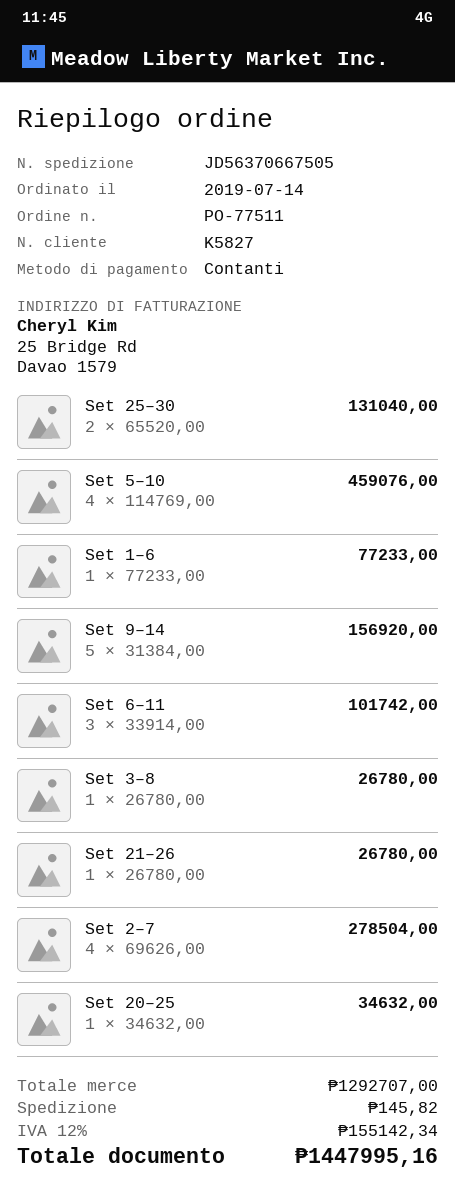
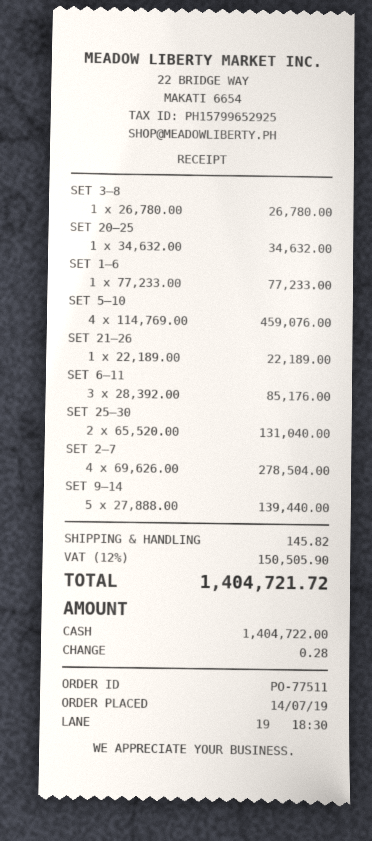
Set 9–14: 5 x 31384.00 = 156920.00 -> 5 x 27888.00 = 139440.00
Set 6–11: 3 x 33914.00 = 101742.00 -> 3 x 28392.00 = 85176.00
Set 21–26: 1 x 26780.00 = 26780.00 -> 1 x 22189.00 = 22189.00
tax: 12% = 155142.34 -> 12% = 150505.90
total: 1447995.16 -> 1404721.72

